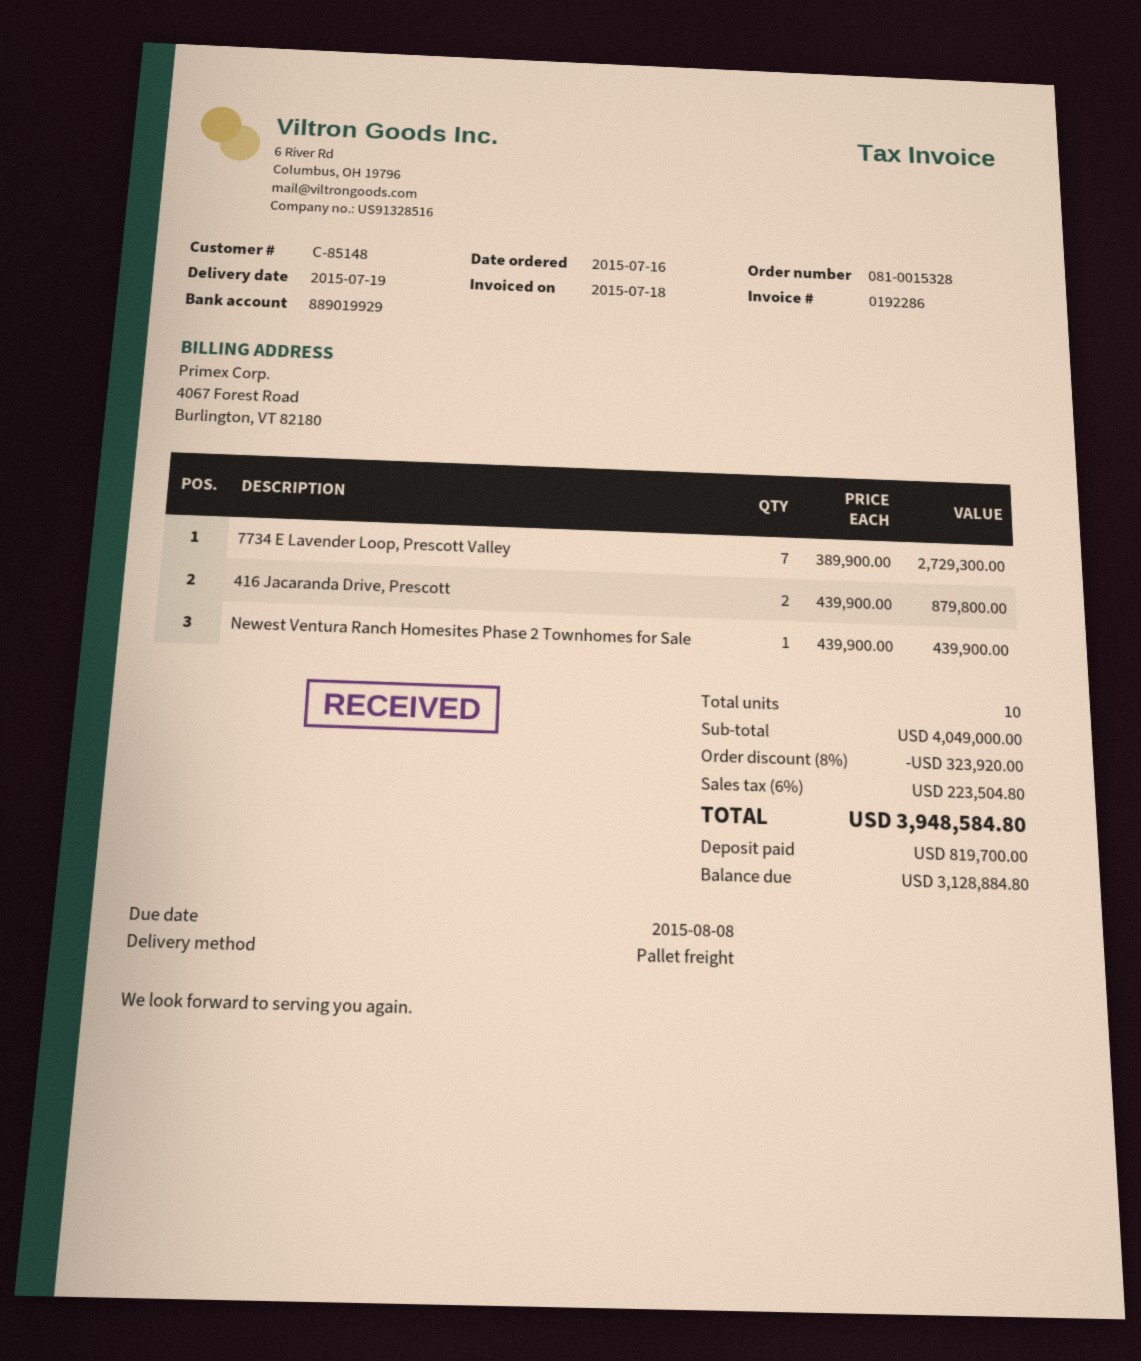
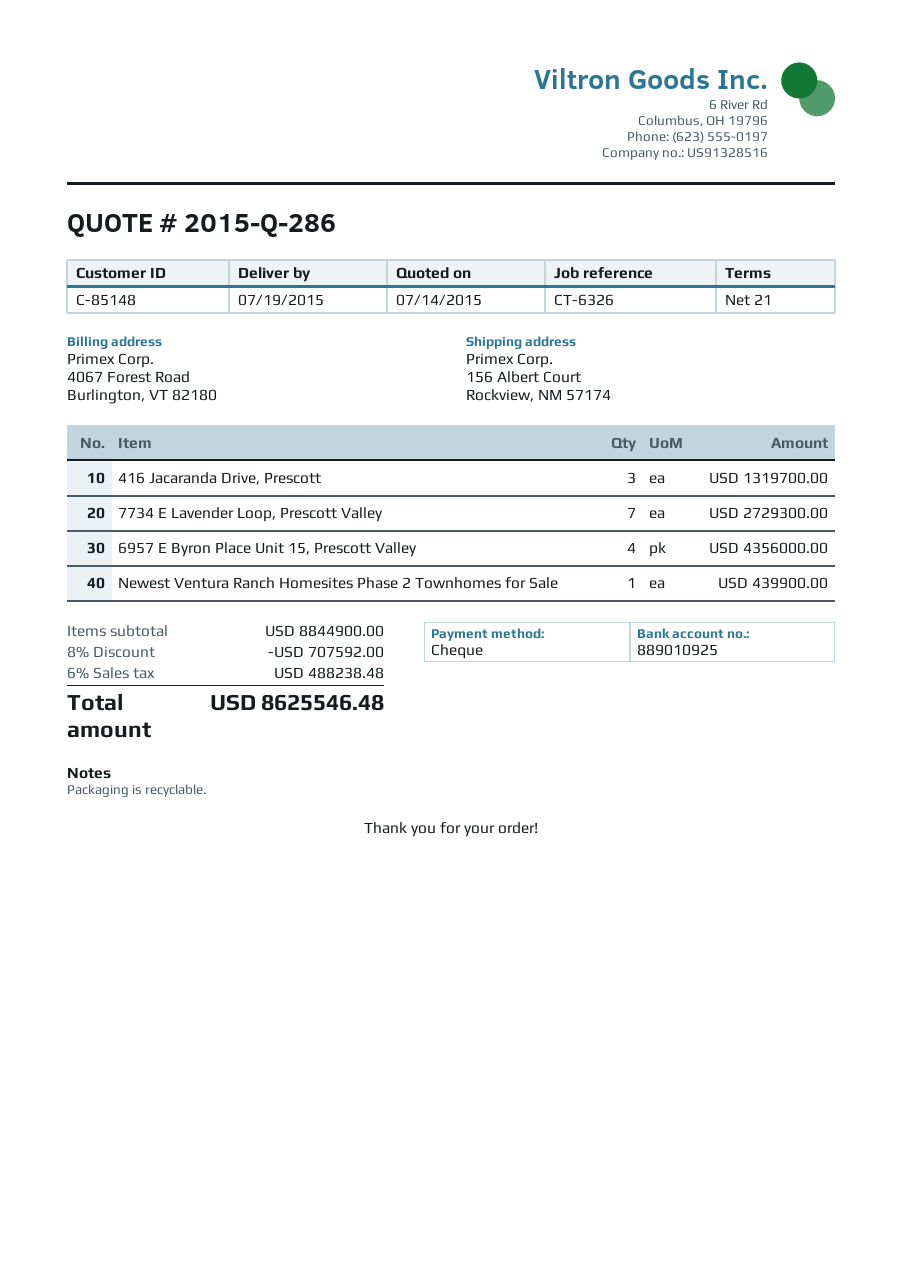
bank account: 889019929 -> 889010925
416 Jacaranda Drive, Prescott: 2 for 879800.00 -> 3 for 1319700.00
6957 E Byron Place Unit 15, Prescott Valley: none -> 4 for 4356000.00
subtotal: 4049000.00 -> 8844900.00
discount: 8% = 323920.00 -> 8% = 707592.00
tax: 6% = 223504.80 -> 6% = 488238.48
total: 3948584.80 -> 8625546.48

